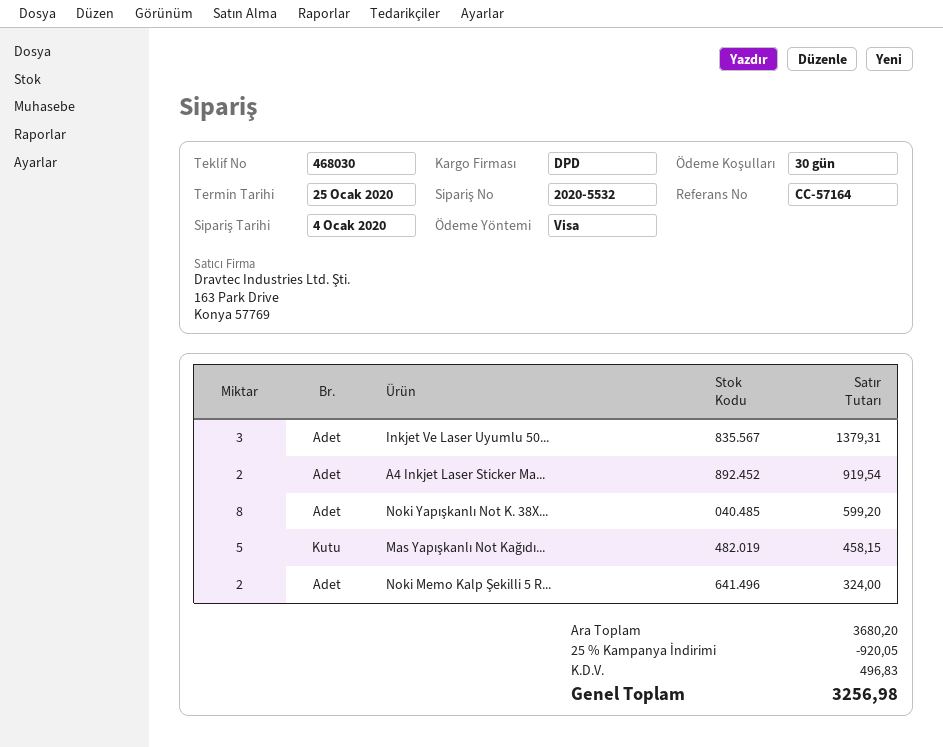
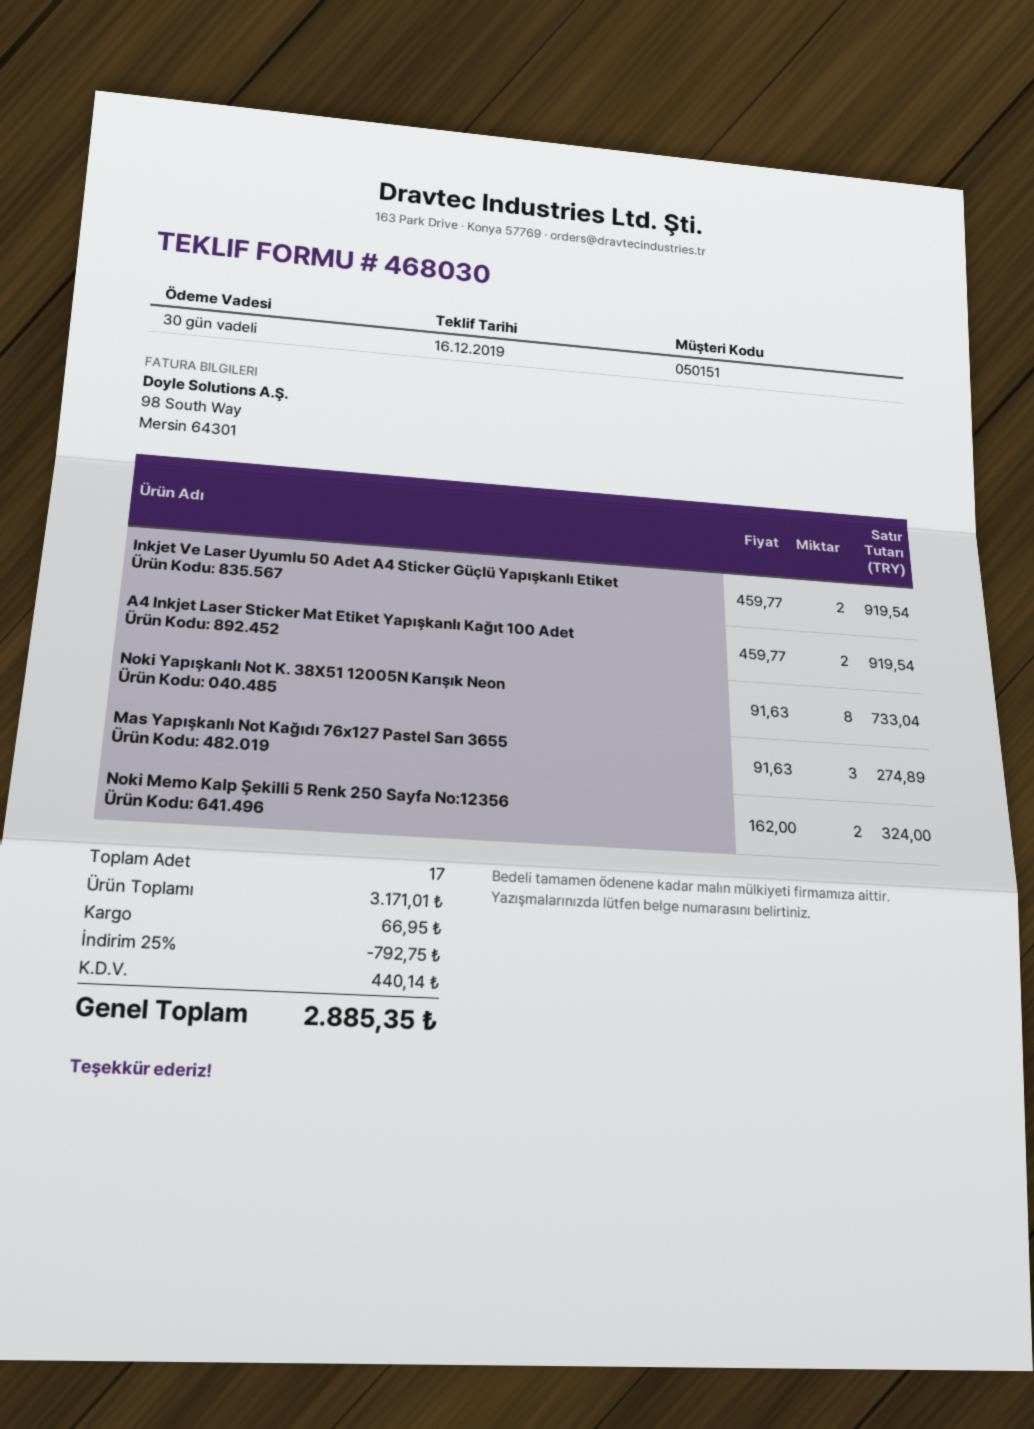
Inkjet Ve Laser Uyumlu 50...: 3 for 1379.31 -> 2 for 919.54
Noki Yapışkanlı Not K. 38X...: 8 for 599.20 -> 8 for 733.04
Mas Yapışkanlı Not Kağıdı...: 5 for 458.15 -> 3 for 274.89
subtotal: 3680.20 -> 3171.01
discount: 25% = 920.05 -> 25% = 792.75
shipping: none -> 66.95
tax: 496.83 -> 440.14
total: 3256.98 -> 2885.35

